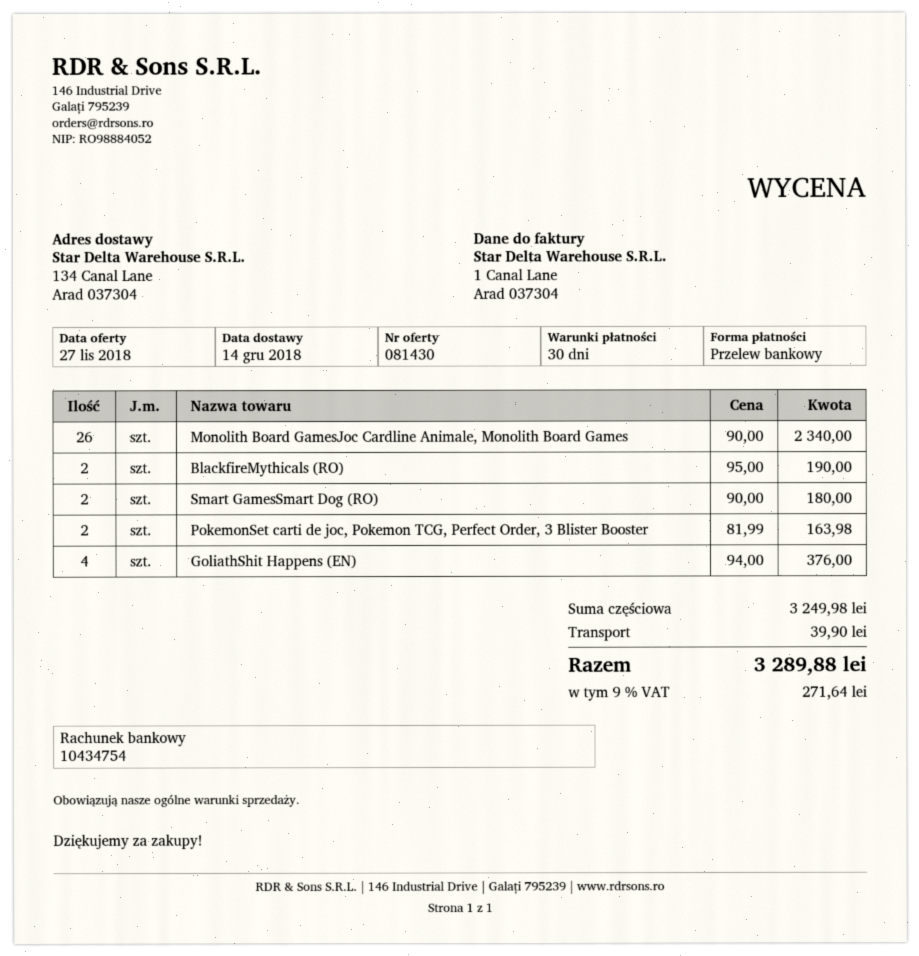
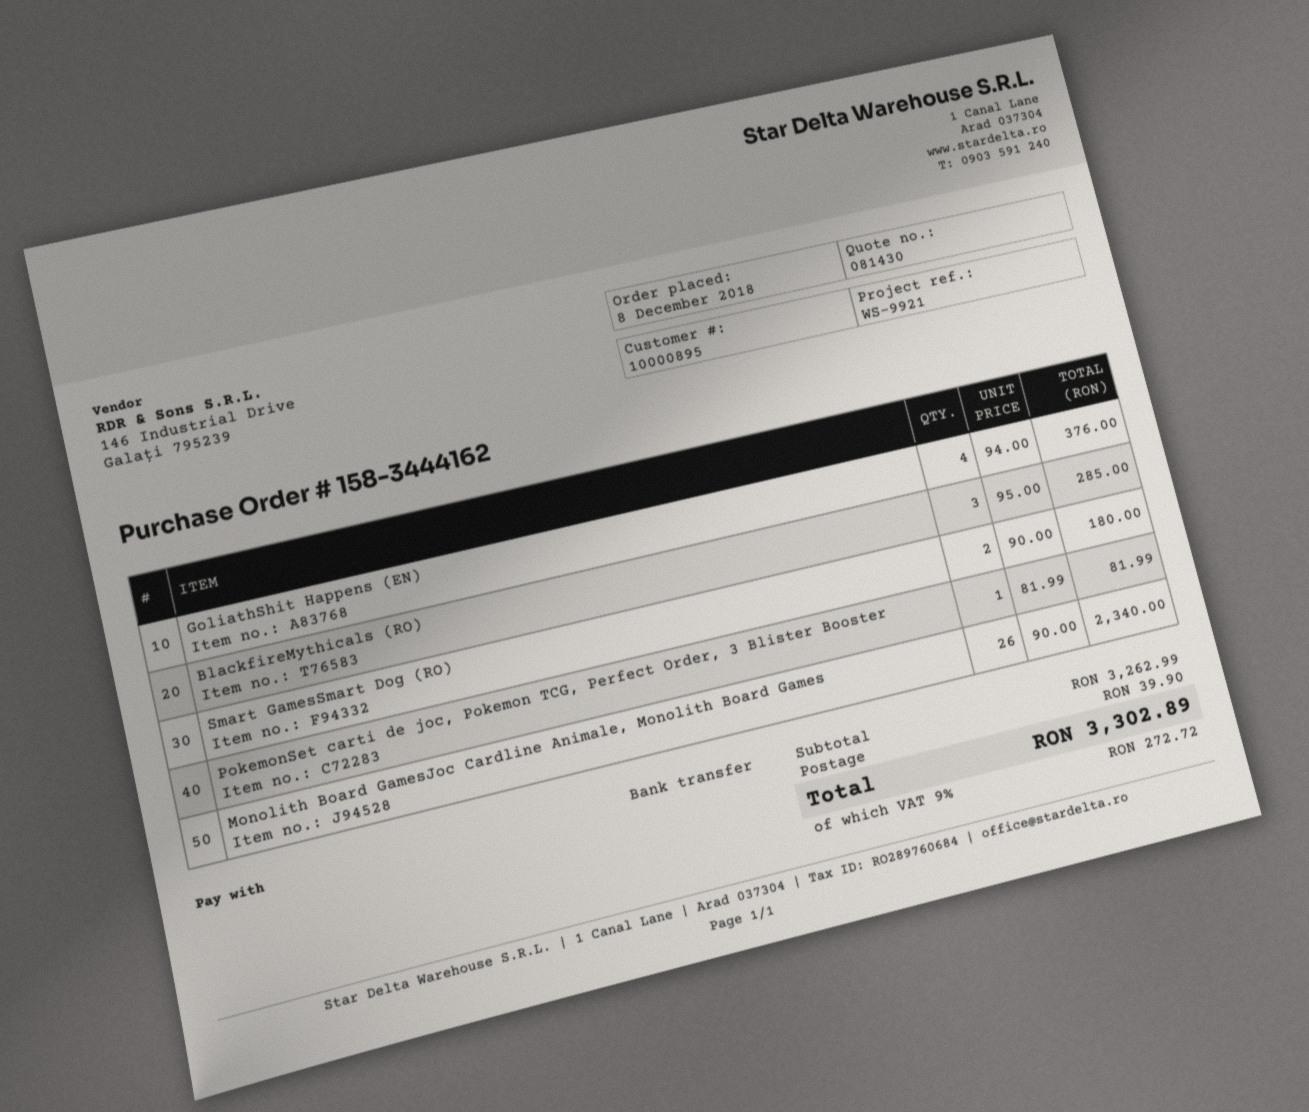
BlackfireMythicals (RO): 2 x 95.00 = 190.00 -> 3 x 95.00 = 285.00
PokemonSet carti de joc, Pokemon TCG, Perfect Order, 3 Blister Booster: 2 x 81.99 = 163.98 -> 1 x 81.99 = 81.99
subtotal: 3249.98 -> 3262.99
tax: 9% = 271.64 -> 9% = 272.72
total: 3289.88 -> 3302.89

